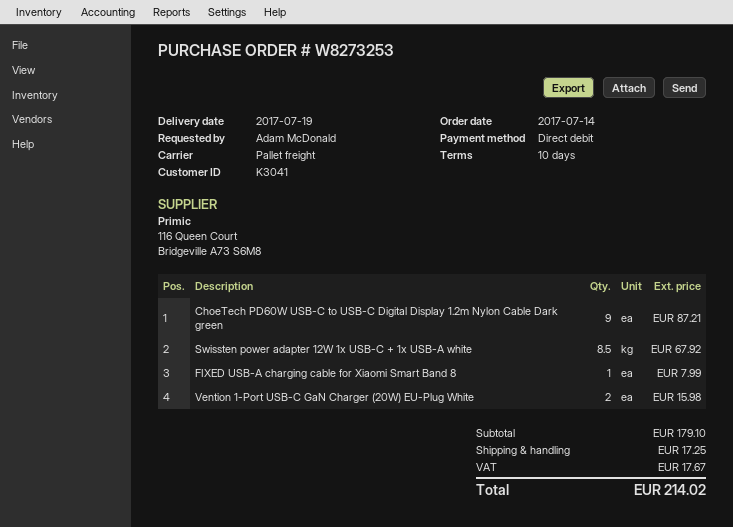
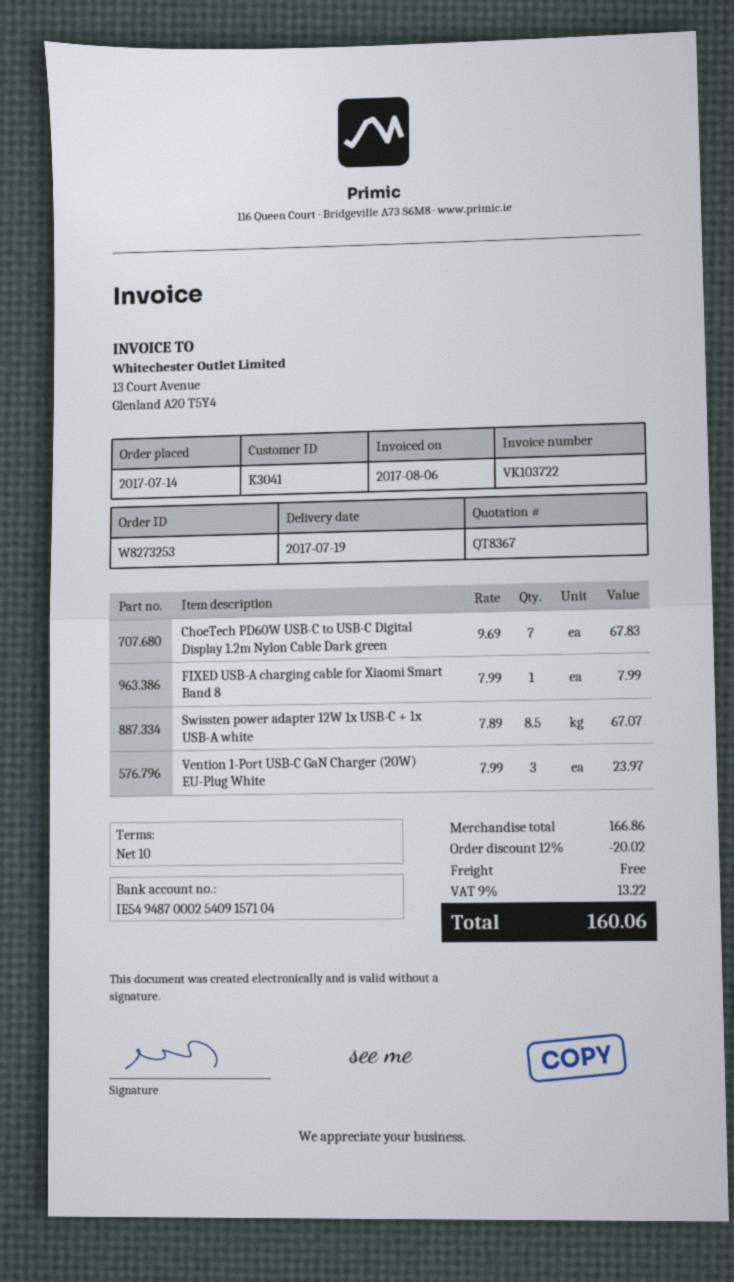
ChoeTech PD60W USB-C to USB-C Digital Display 1.2m Nylon Cable Dark green: 9 for 87.21 -> 7 for 67.83
Swissten power adapter 12W 1x USB-C + 1x USB-A white: 8.5 for 67.92 -> 8.5 for 67.07
Vention 1-Port USB-C GaN Charger (20W) EU-Plug White: 2 for 15.98 -> 3 for 23.97
subtotal: 179.10 -> 166.86
discount: none -> 12% = 20.02
shipping: 17.25 -> 0.00
tax: 17.67 -> 13.22
total: 214.02 -> 160.06

